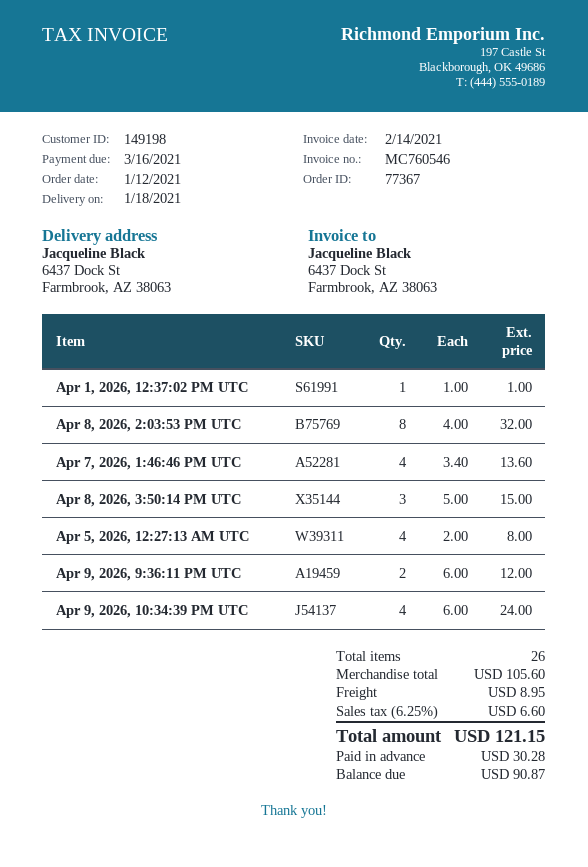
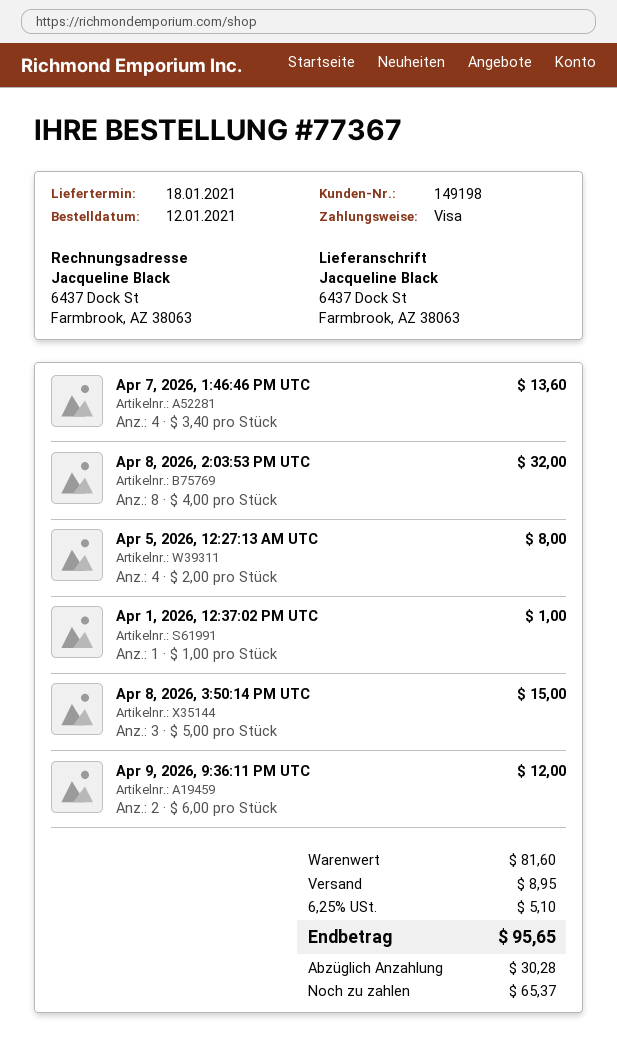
Apr 9, 2026, 10:34:39 PM UTC: 4 x 6.00 = 24.00 -> none
subtotal: 105.60 -> 81.60
tax: 6.25% = 6.60 -> 6.25% = 5.10
total: 121.15 -> 95.65
balance: 90.87 -> 65.37

